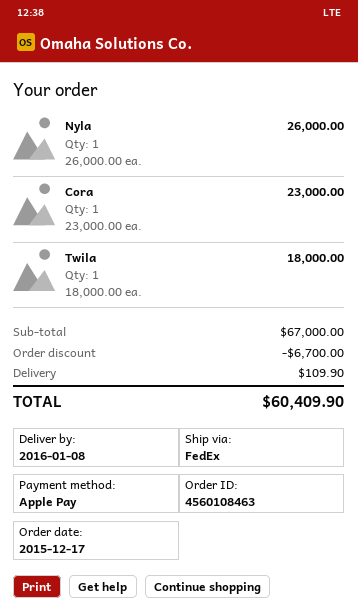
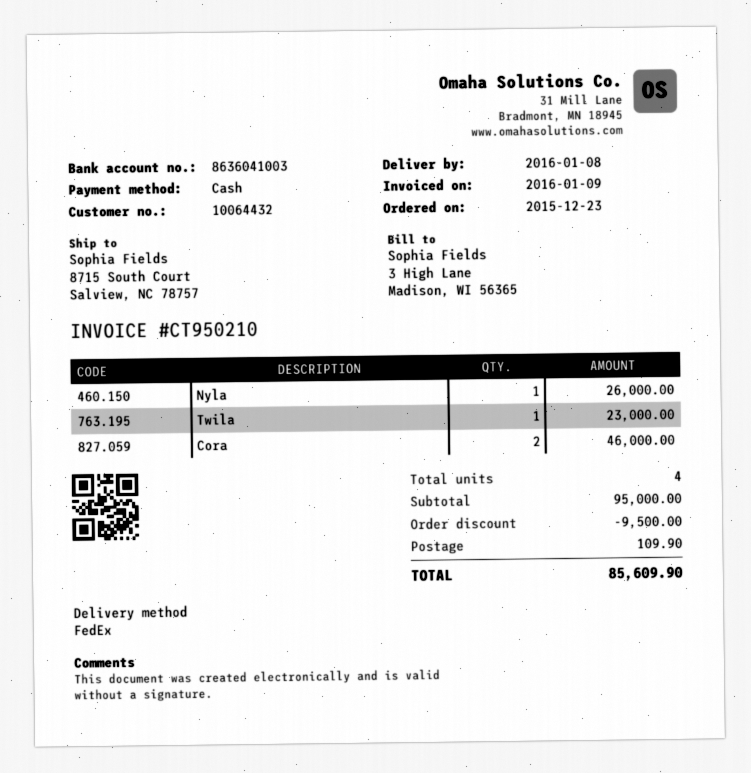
order date: 2015-12-17 -> 2015-12-23
payment method: Apple Pay -> cash
Cora: 1 for 23000.00 -> 2 for 46000.00
Twila: 1 for 18000.00 -> 1 for 23000.00
subtotal: 67000.00 -> 95000.00
discount: 6700.00 -> 9500.00
total: 60409.90 -> 85609.90

